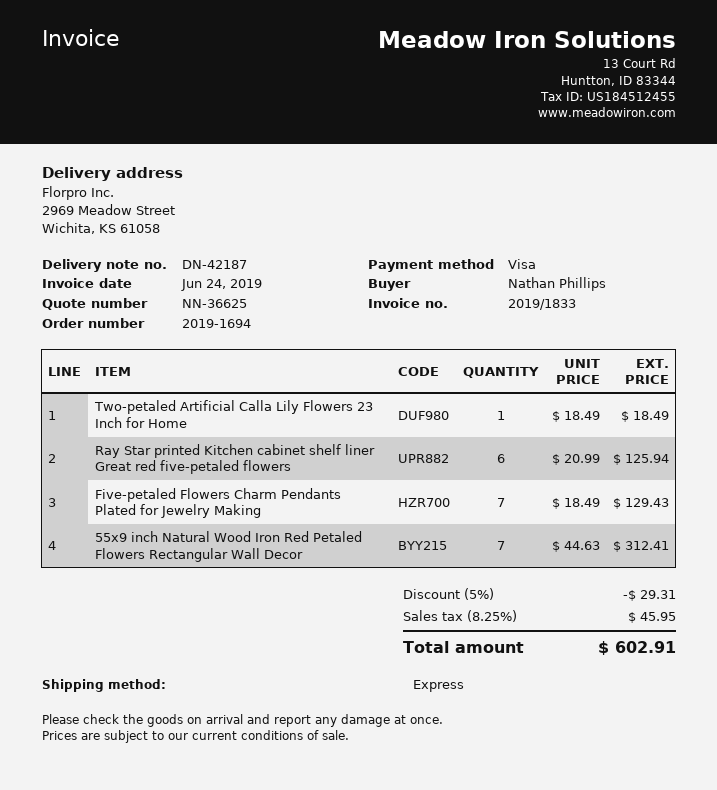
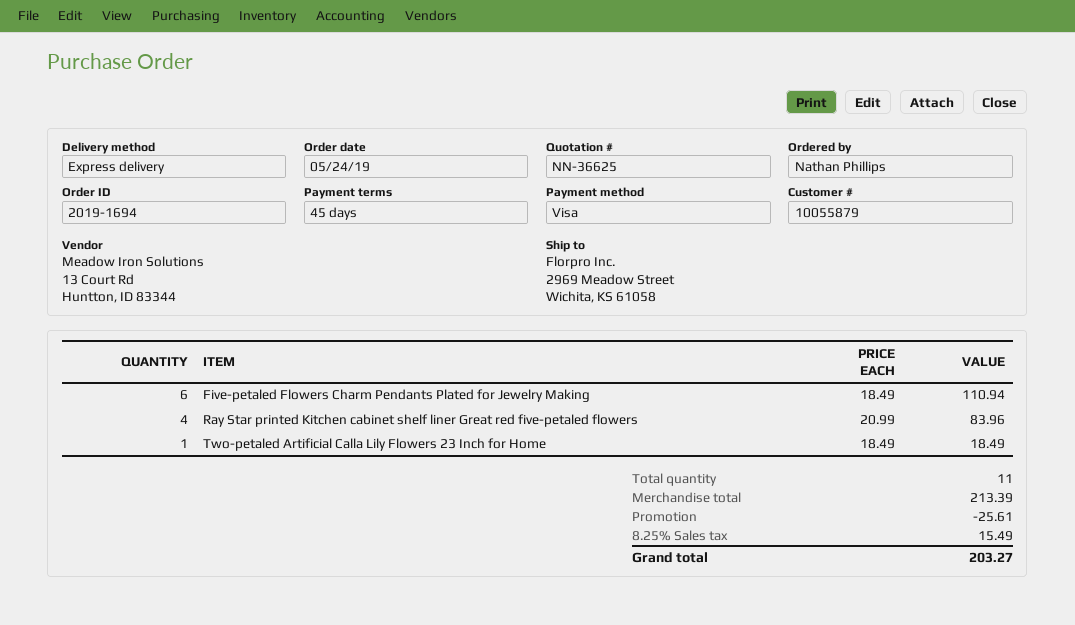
Ray Star printed Kitchen cabinet shelf liner Great red five-petaled flowers: 6 x 20.99 = 125.94 -> 4 x 20.99 = 83.96
Five-petaled Flowers Charm Pendants Plated for Jewelry Making: 7 x 18.49 = 129.43 -> 6 x 18.49 = 110.94
55x9 inch Natural Wood Iron Red Petaled Flowers Rectangular Wall Decor: 7 x 44.63 = 312.41 -> none
discount: 29.31 -> 25.61
tax: 8.25% = 45.95 -> 8.25% = 15.49
total: 602.91 -> 203.27

